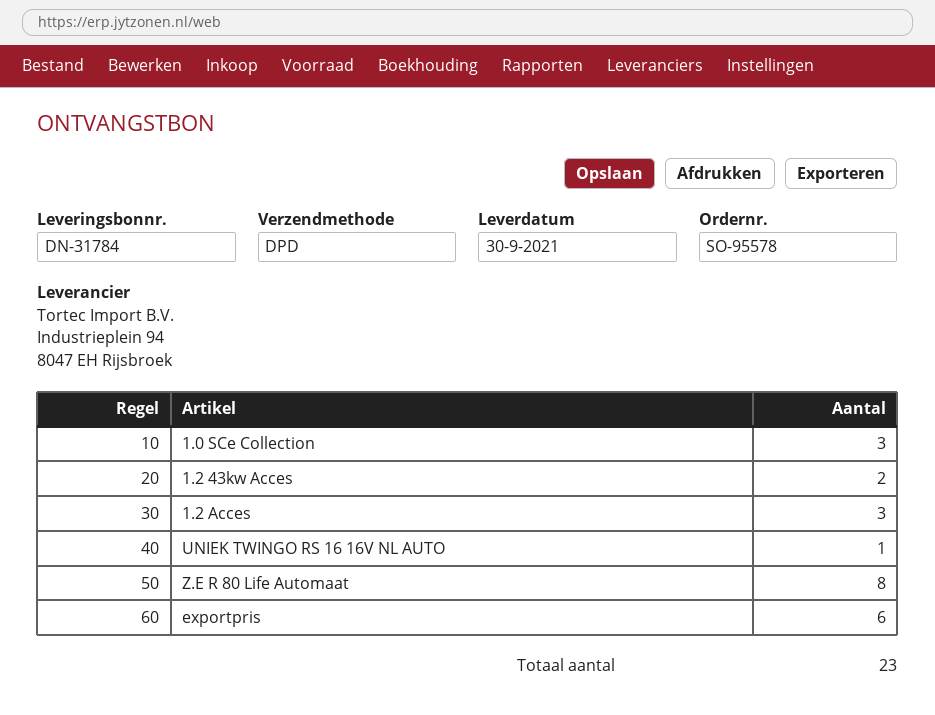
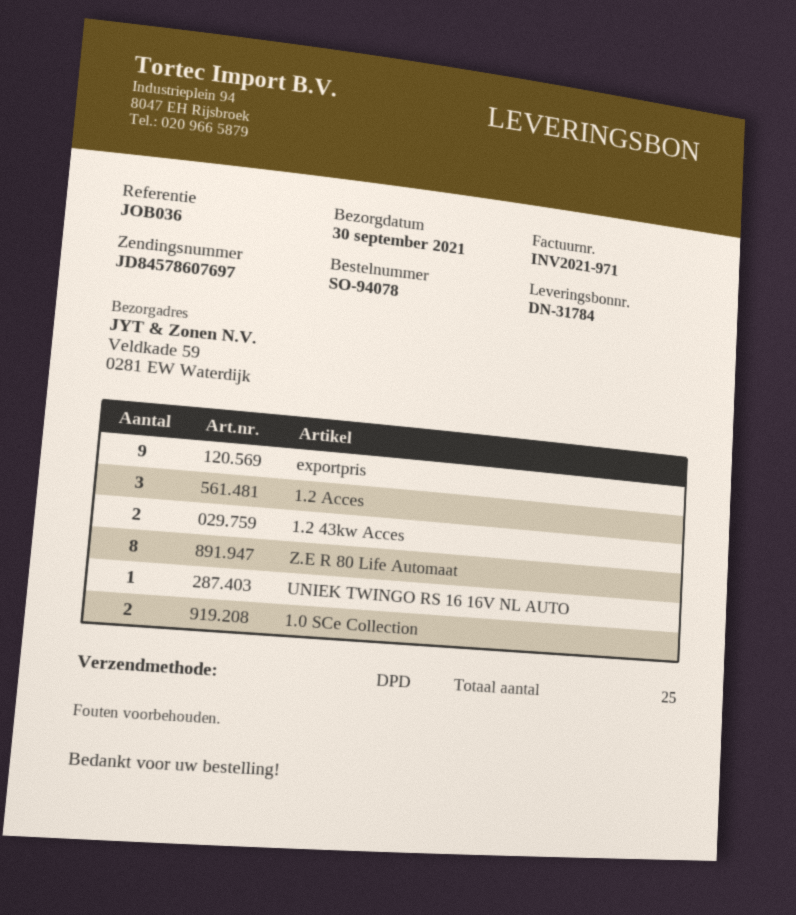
order number: SO-95578 -> SO-94078
1.0 SCe Collection: 3 -> 2
exportpris: 6 -> 9
total quantity: 23 -> 25

